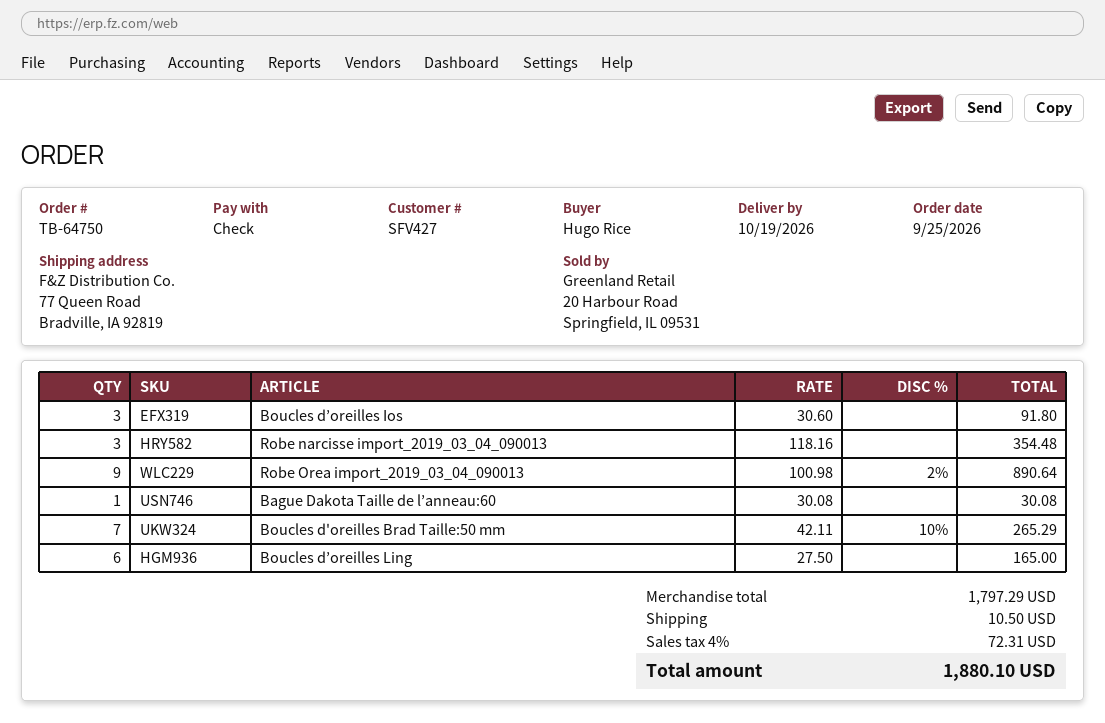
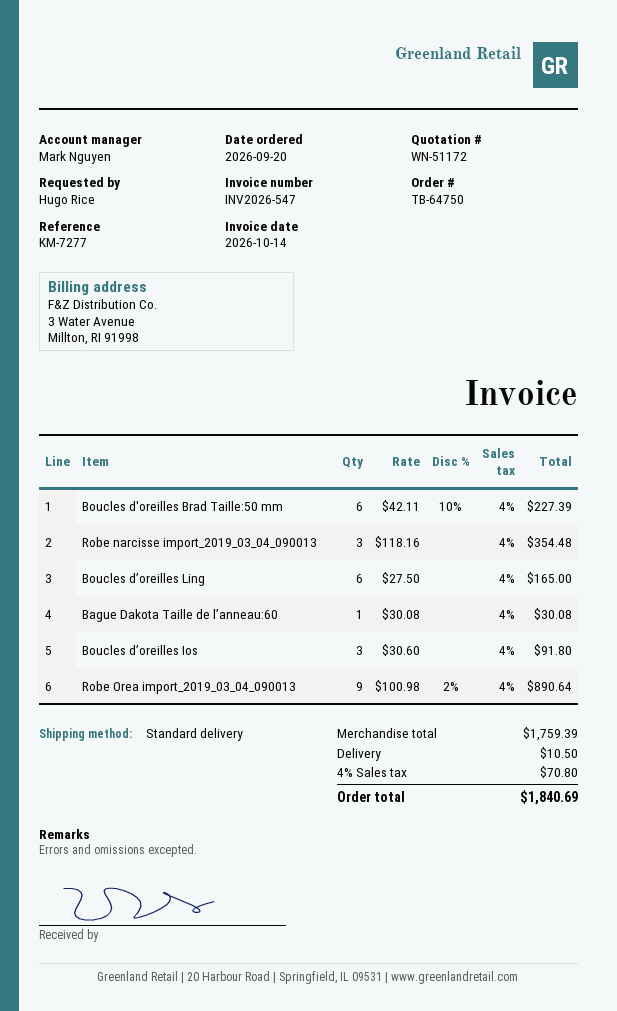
order date: 2026-09-25 -> 2026-09-20
Boucles d'oreilles Brad Taille:50 mm: 7 x 42.11 - 10% = 265.29 -> 6 x 42.11 - 10% = 227.39
subtotal: 1797.29 -> 1759.39
tax: 4% = 72.31 -> 4% = 70.80
total: 1880.10 -> 1840.69

